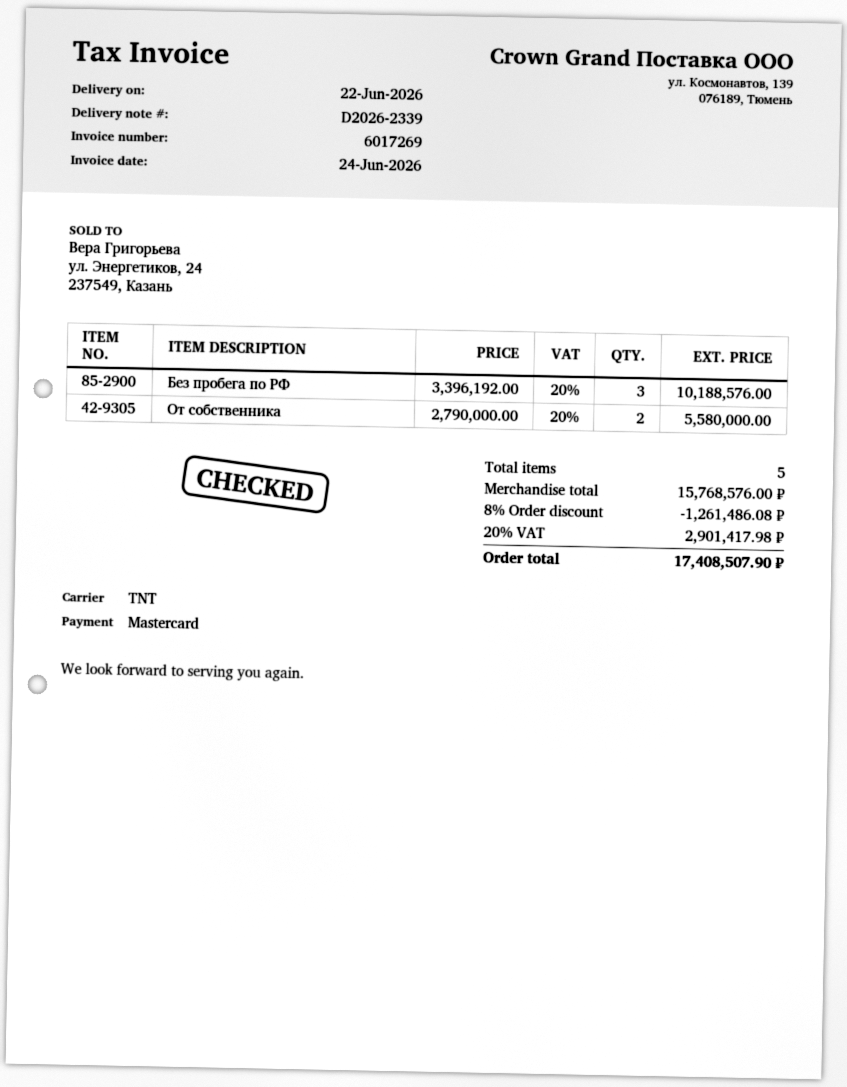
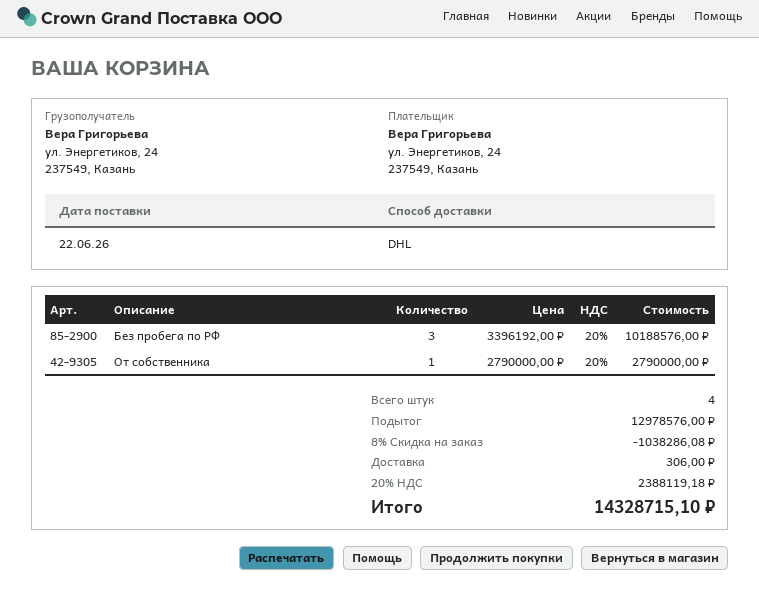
shipping method: TNT -> DHL
От собственника: 2 x 2790000.00 = 5580000.00 -> 1 x 2790000.00 = 2790000.00
total quantity: 5 -> 4
subtotal: 15768576.00 -> 12978576.00
discount: 8% = 1261486.08 -> 8% = 1038286.08
shipping: none -> 306.00
tax: 20% = 2901417.98 -> 20% = 2388119.18
total: 17408507.90 -> 14328715.10

